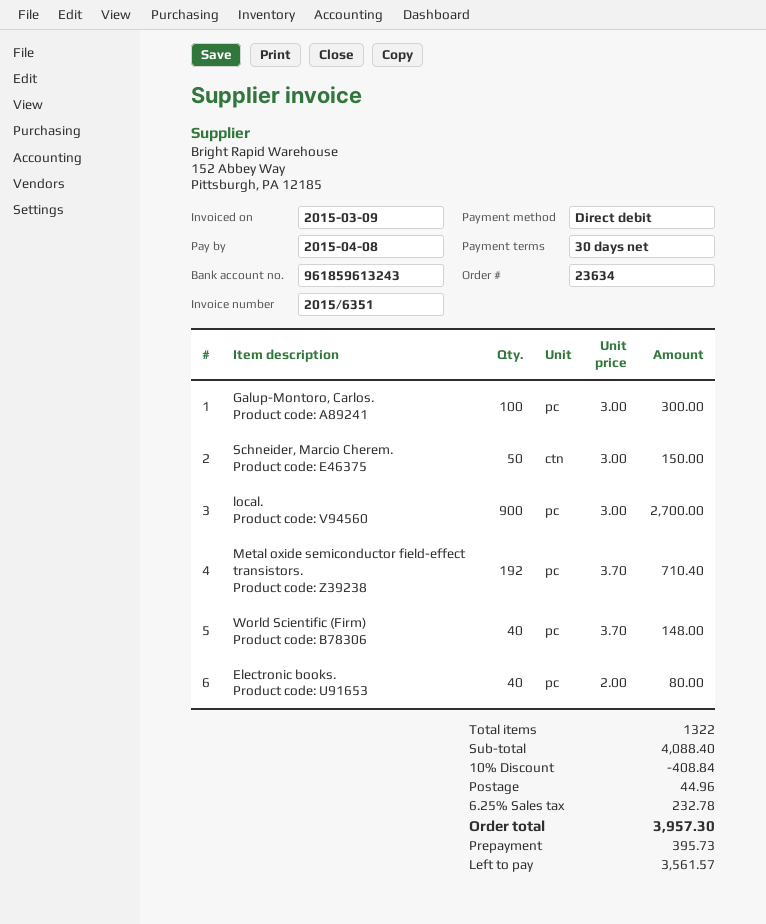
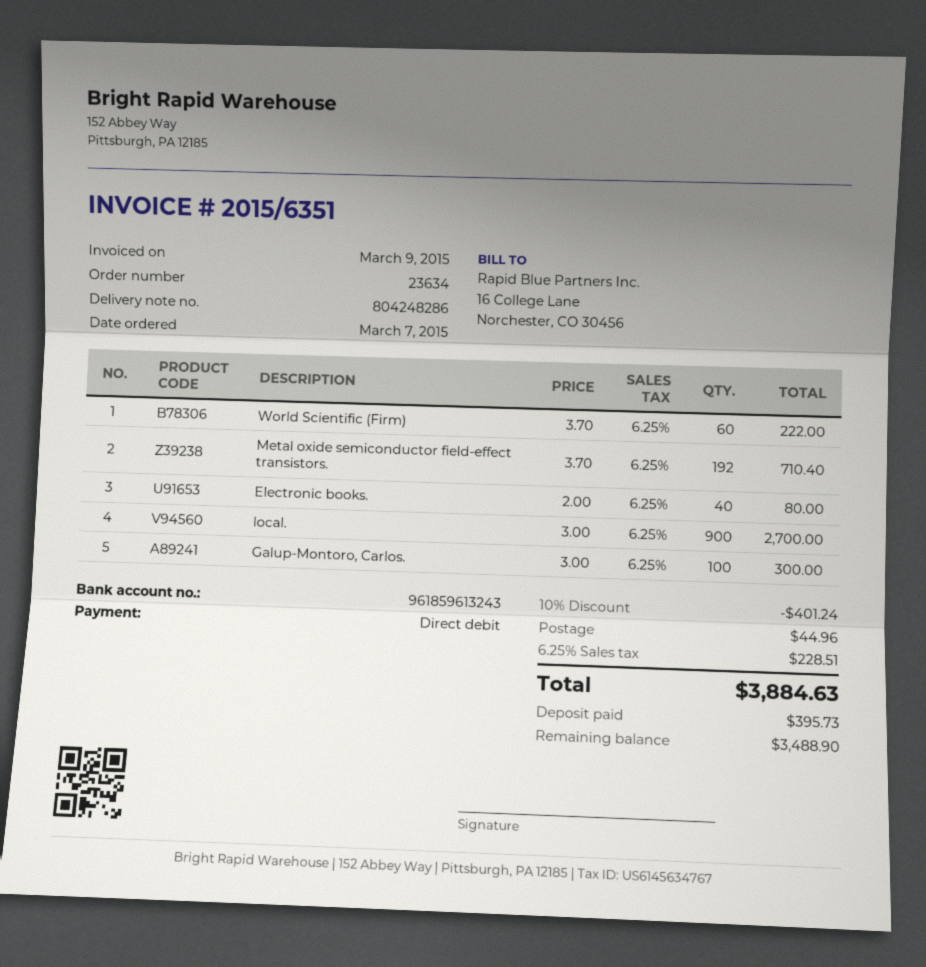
Schneider, Marcio Cherem.: 50 x 3.00 = 150.00 -> none
World Scientific (Firm): 40 x 3.70 = 148.00 -> 60 x 3.70 = 222.00
discount: 10% = 408.84 -> 10% = 401.24
tax: 6.25% = 232.78 -> 6.25% = 228.51
total: 3957.30 -> 3884.63
balance: 3561.57 -> 3488.90

